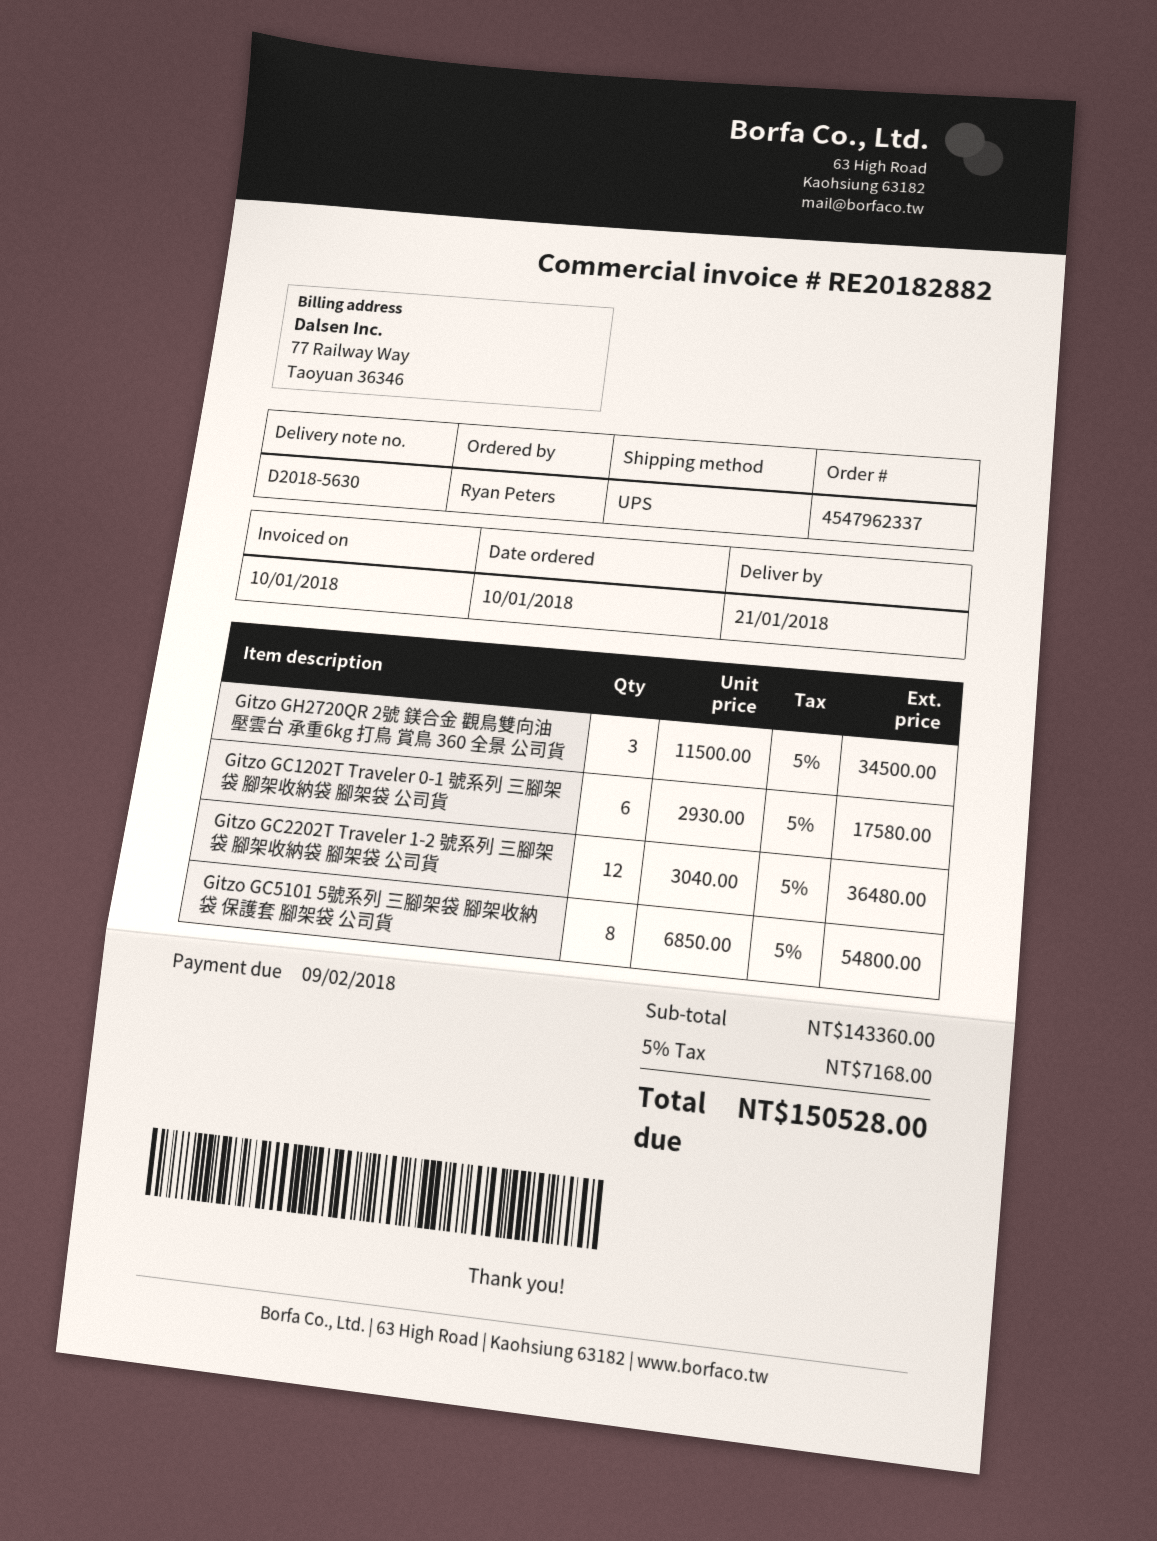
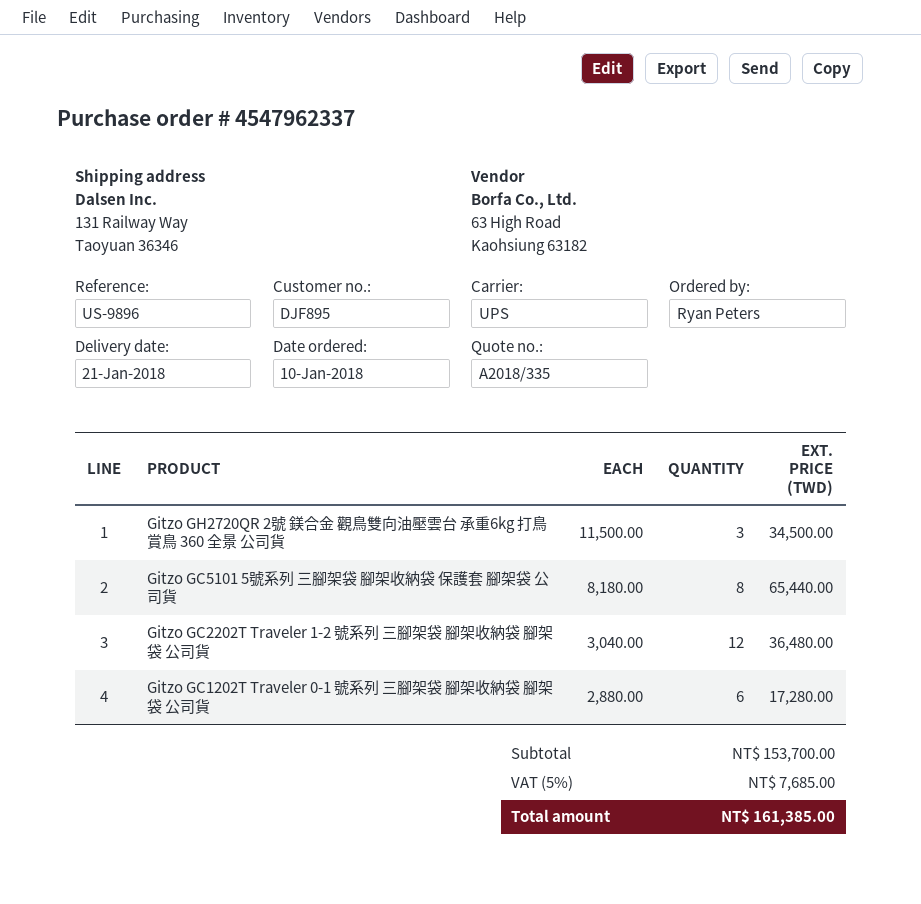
Gitzo GC1202T Traveler 0-1 號系列 三腳架袋 腳架收納袋 腳架袋 公司貨: 6 x 2930.00 = 17580.00 -> 6 x 2880.00 = 17280.00
Gitzo GC5101 5號系列 三腳架袋 腳架收納袋 保護套 腳架袋 公司貨: 8 x 6850.00 = 54800.00 -> 8 x 8180.00 = 65440.00
subtotal: 143360.00 -> 153700.00
tax: 5% = 7168.00 -> 5% = 7685.00
total: 150528.00 -> 161385.00

